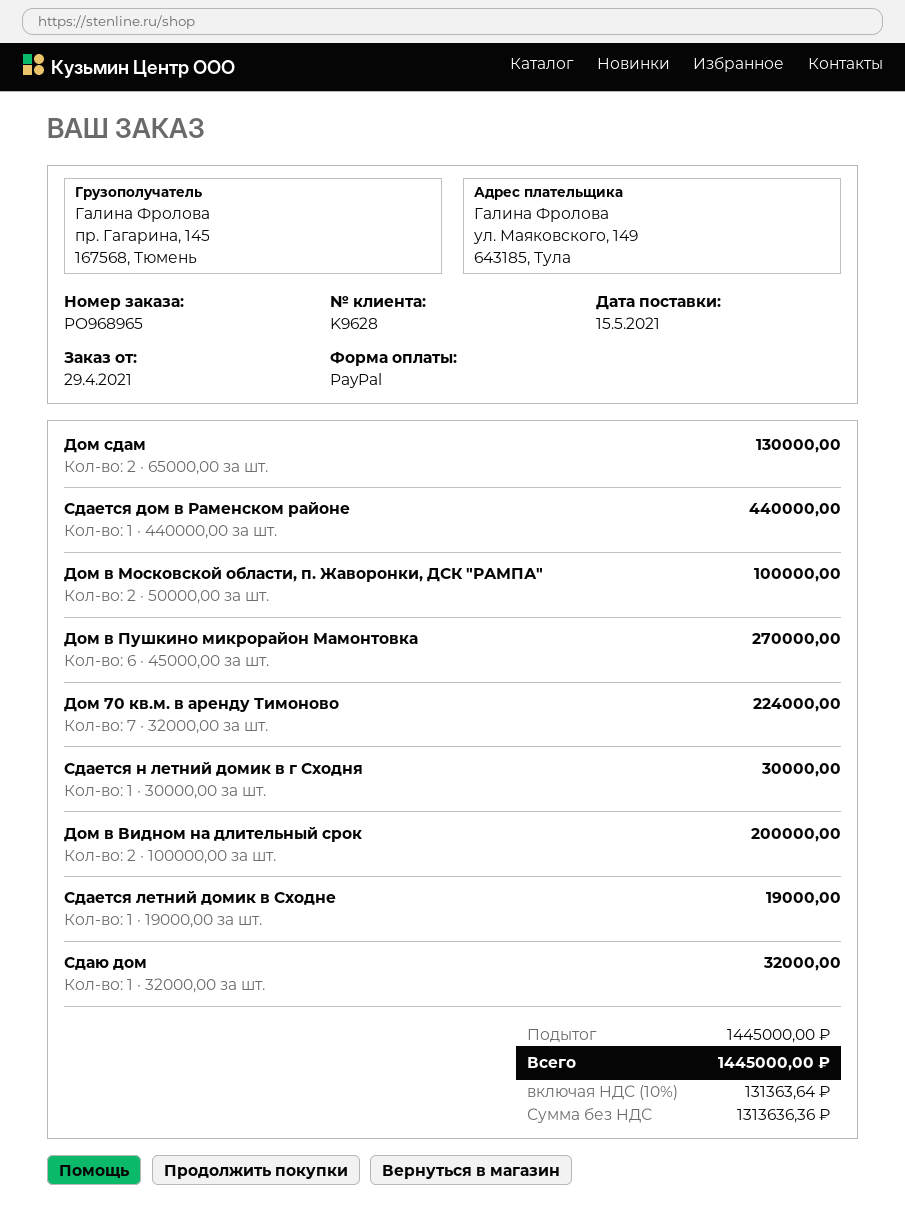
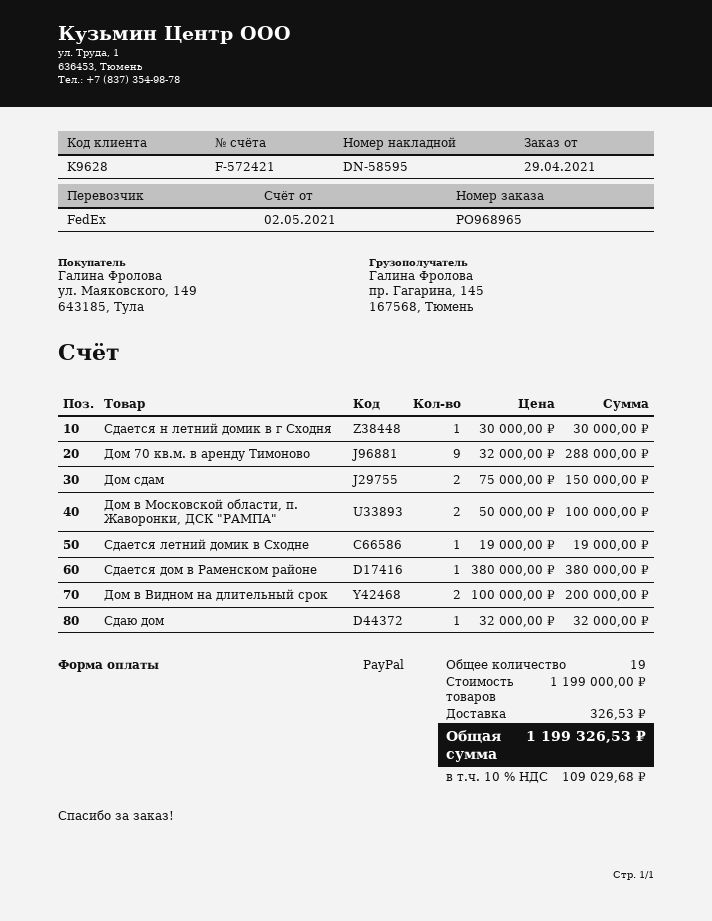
Дом сдам: 2 x 65000.00 = 130000.00 -> 2 x 75000.00 = 150000.00
Сдается дом в Раменском районе: 1 x 440000.00 = 440000.00 -> 1 x 380000.00 = 380000.00
Дом в Пушкино микрорайон Мамонтовка: 6 x 45000.00 = 270000.00 -> none
Дом 70 кв.м. в аренду Тимоново: 7 x 32000.00 = 224000.00 -> 9 x 32000.00 = 288000.00
subtotal: 1445000.00 -> 1199000.00
shipping: none -> 326.53
tax: 10% = 131363.64 -> 10% = 109029.68
total: 1445000.00 -> 1199326.53

